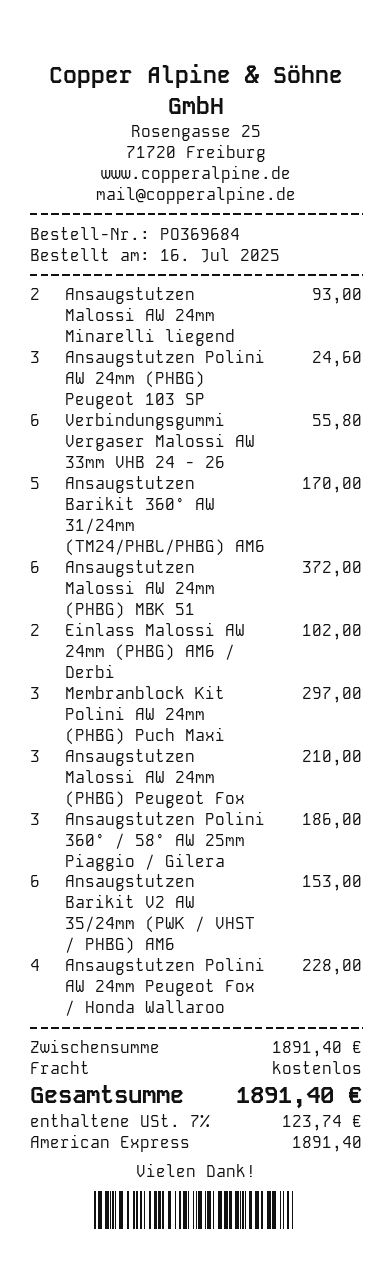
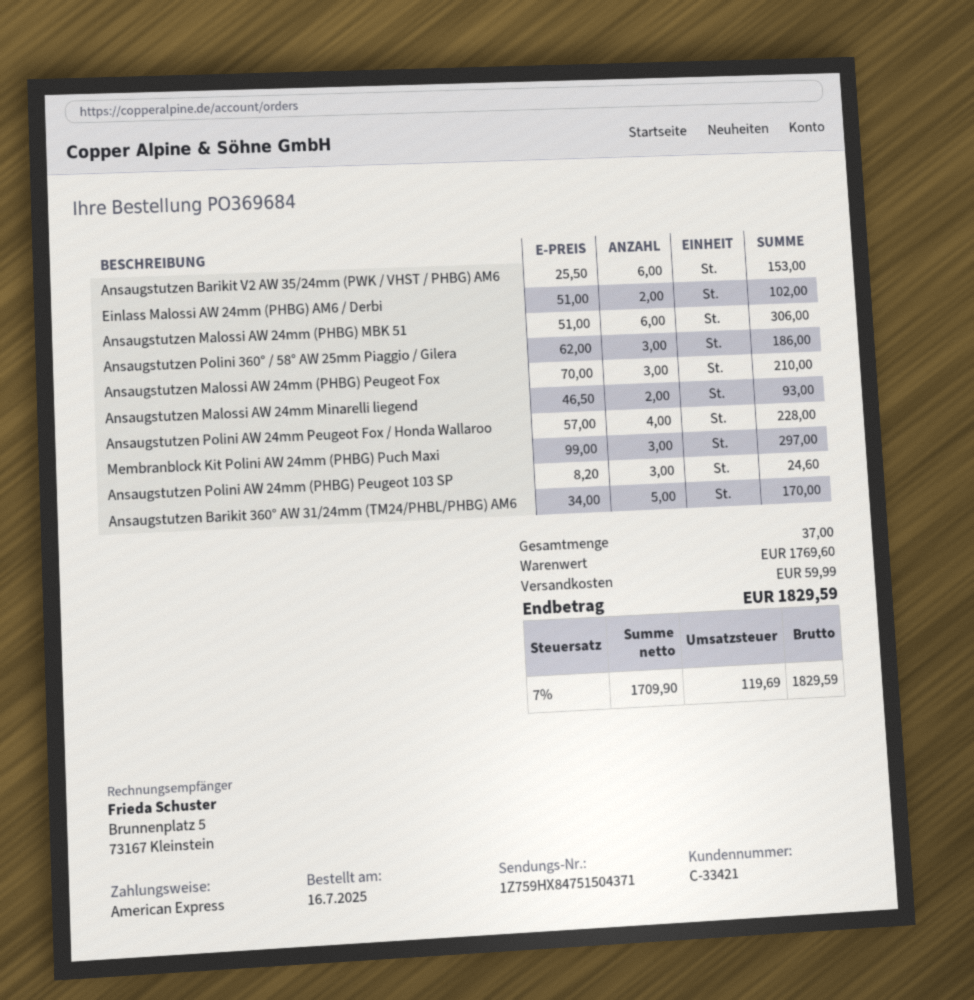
Verbindungsgummi Vergaser Malossi AW 33mm VHB 24 - 26: 6 for 55.80 -> none
Ansaugstutzen Malossi AW 24mm (PHBG) MBK 51: 6 for 372.00 -> 6 for 306.00
subtotal: 1891.40 -> 1769.60
shipping: 0.00 -> 59.99
tax: 7% = 123.74 -> 7% = 119.69
total: 1891.40 -> 1829.59

